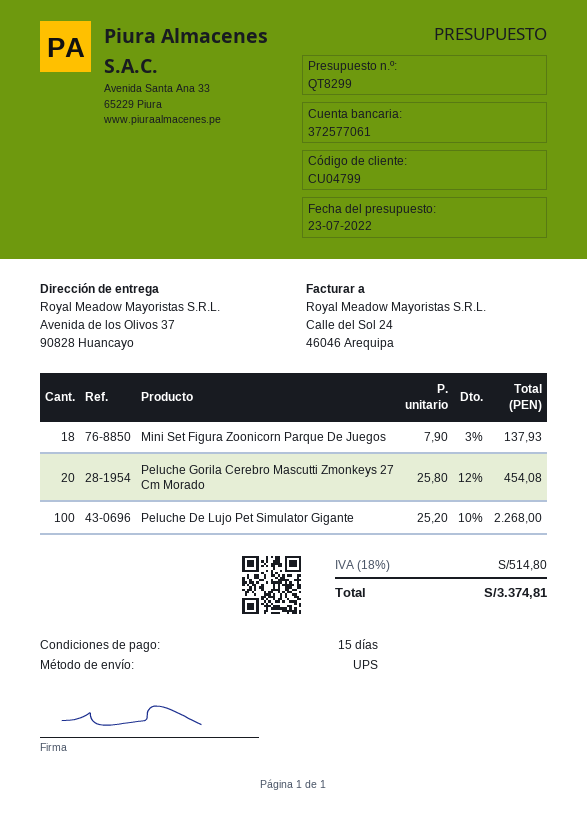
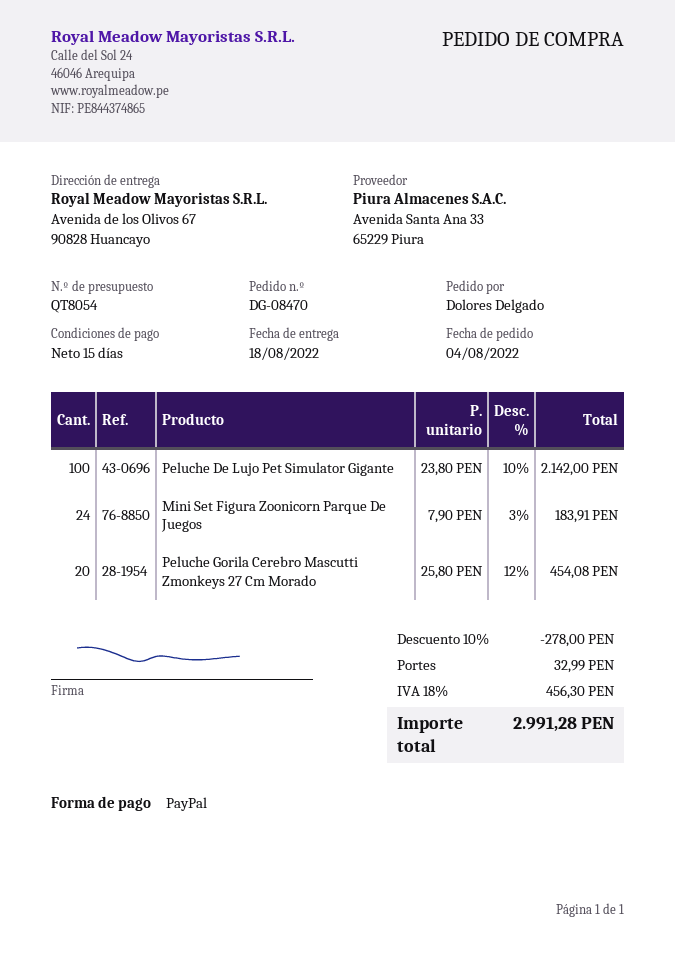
quote number: QT8299 -> QT8054
ship to: Avenida de los Olivos 37, 90828 Huancayo -> Avenida de los Olivos 67, 90828 Huancayo
Mini Set Figura Zoonicorn Parque De Juegos: 18 x 7.90 - 3% = 137.93 -> 24 x 7.90 - 3% = 183.91
Peluche De Lujo Pet Simulator Gigante: 100 x 25.20 - 10% = 2268.00 -> 100 x 23.80 - 10% = 2142.00
discount: none -> 10% = 278.00
shipping: none -> 32.99
tax: 18% = 514.80 -> 18% = 456.30
total: 3374.81 -> 2991.28

